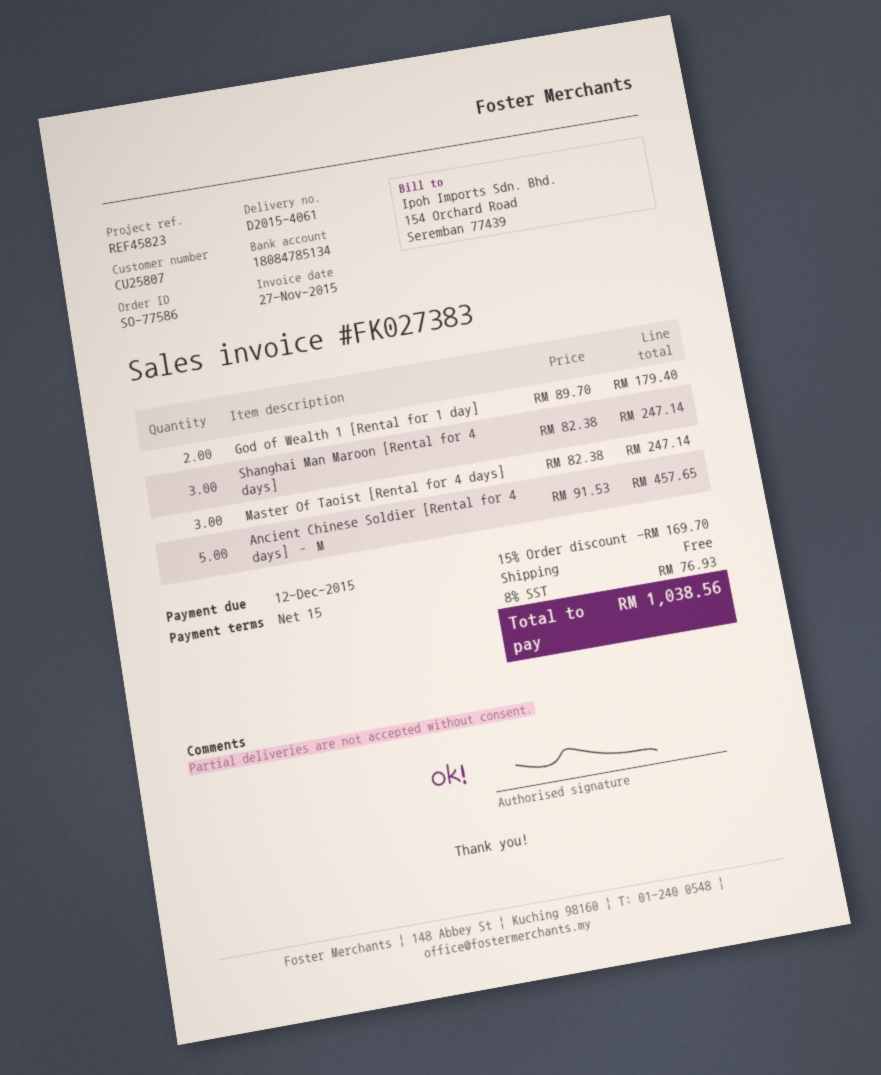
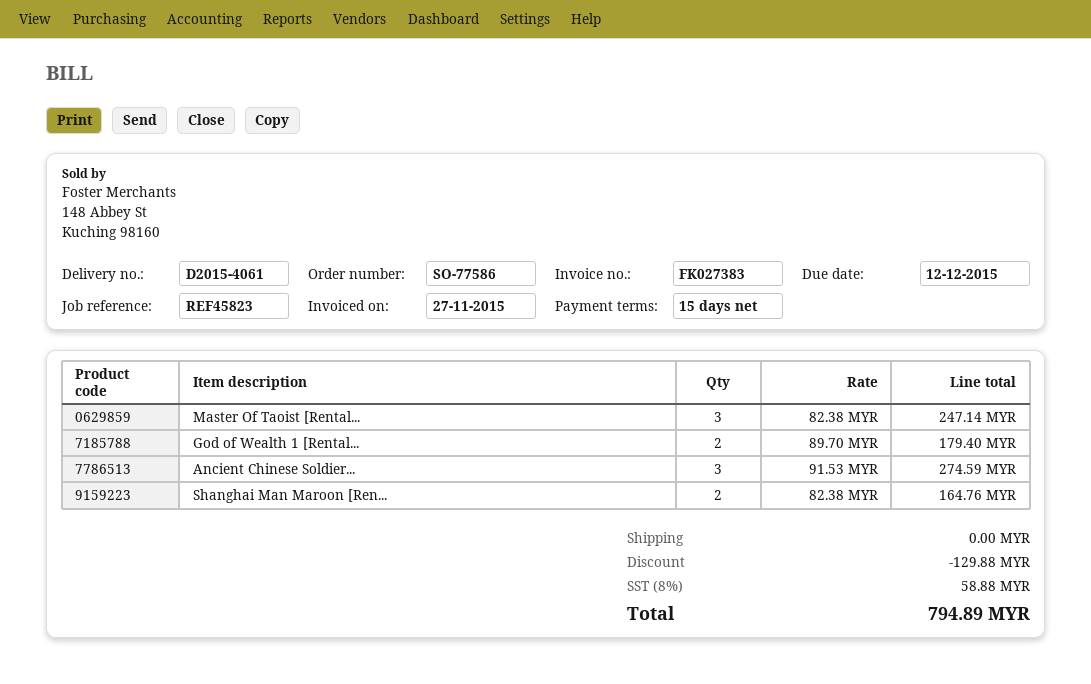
Shanghai Man Maroon [Rental for 4 days]: 3 x 82.38 = 247.14 -> 2 x 82.38 = 164.76
Ancient Chinese Soldier [Rental for 4 days] – M: 5 x 91.53 = 457.65 -> 3 x 91.53 = 274.59
discount: 169.70 -> 129.88
tax: 8% = 76.93 -> 8% = 58.88
total: 1038.56 -> 794.89

